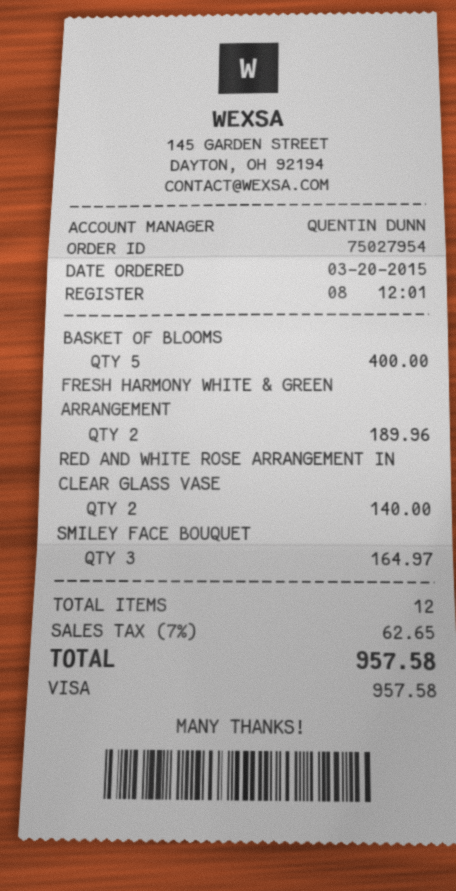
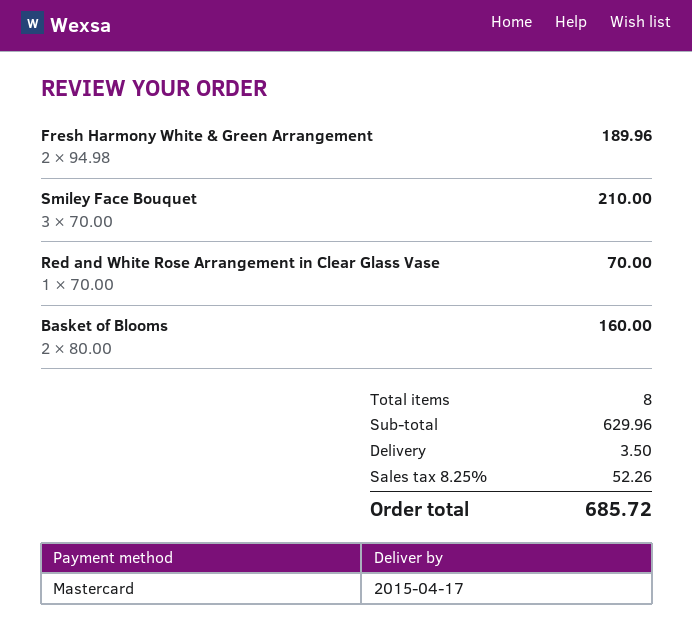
payment method: Visa -> Mastercard
BASKET OF BLOOMS: 5 for 400.00 -> 2 for 160.00
RED AND WHITE ROSE ARRANGEMENT IN CLEAR GLASS VASE: 2 for 140.00 -> 1 for 70.00
SMILEY FACE BOUQUET: 3 for 164.97 -> 3 for 210.00
total quantity: 12 -> 8
shipping: none -> 3.50
tax: 7% = 62.65 -> 8.25% = 52.26
total: 957.58 -> 685.72

